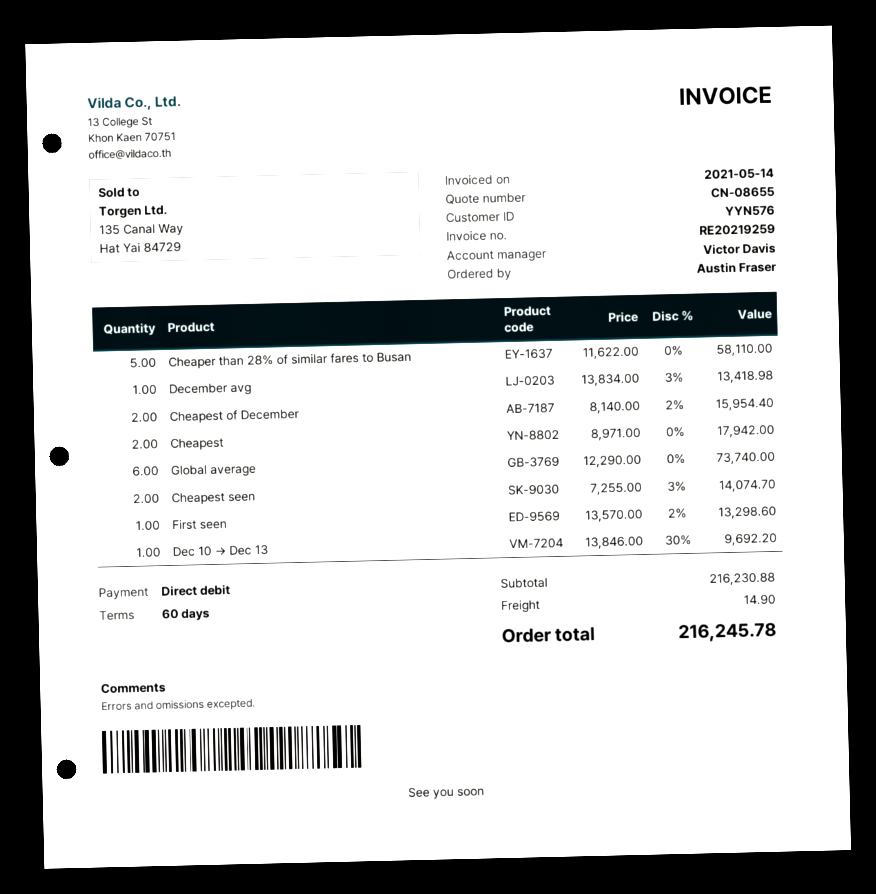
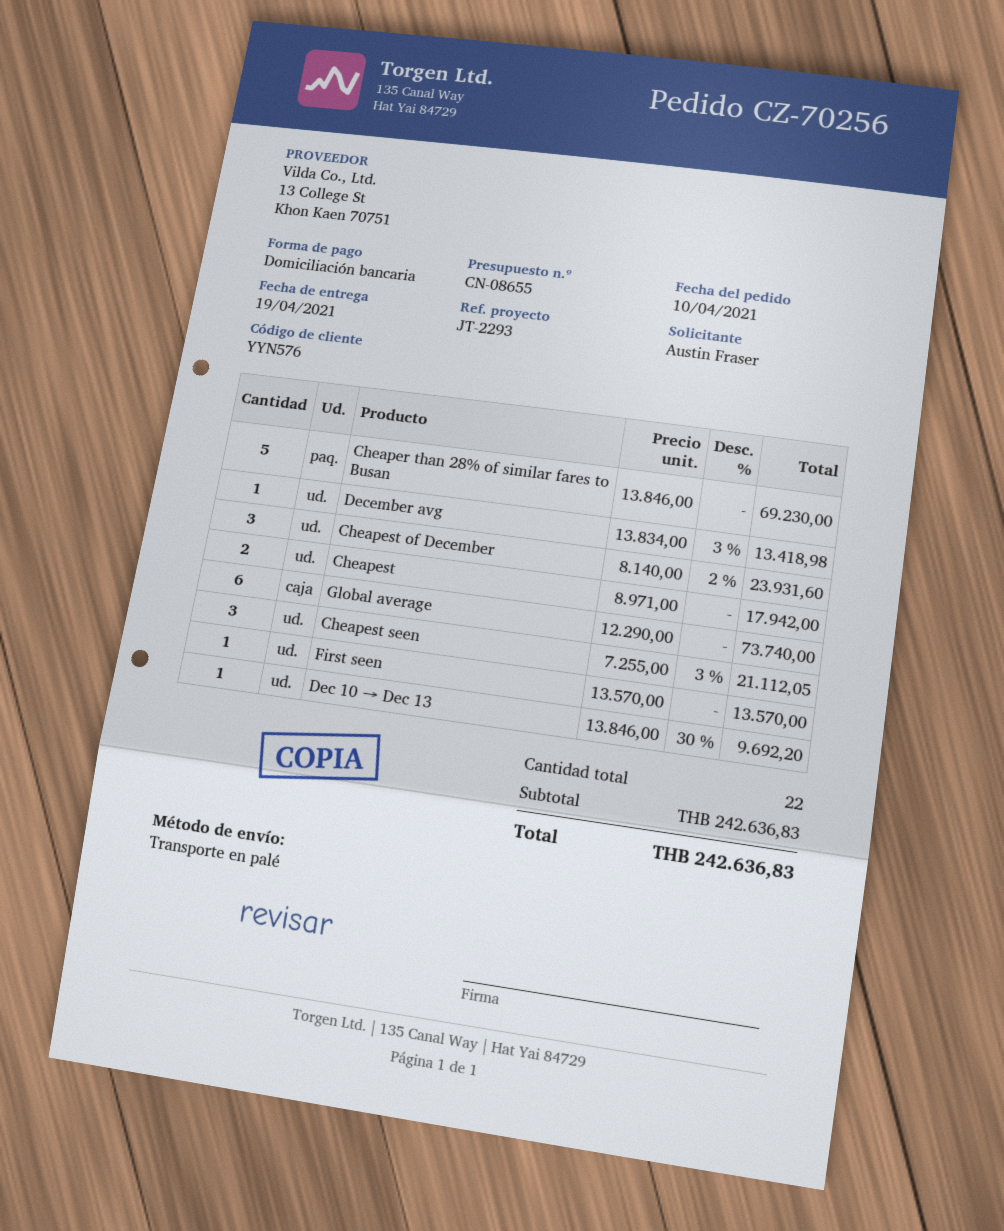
Cheaper than 28% of similar fares to Busan: 5 x 11622.00 = 58110.00 -> 5 x 13846.00 = 69230.00
Cheapest of December: 2 x 8140.00 - 2% = 15954.40 -> 3 x 8140.00 - 2% = 23931.60
Cheapest seen: 2 x 7255.00 - 3% = 14074.70 -> 3 x 7255.00 - 3% = 21112.05
First seen: 1 x 13570.00 - 2% = 13298.60 -> 1 x 13570.00 = 13570.00
subtotal: 216230.88 -> 242636.83
shipping: 14.90 -> none
total: 216245.78 -> 242636.83

